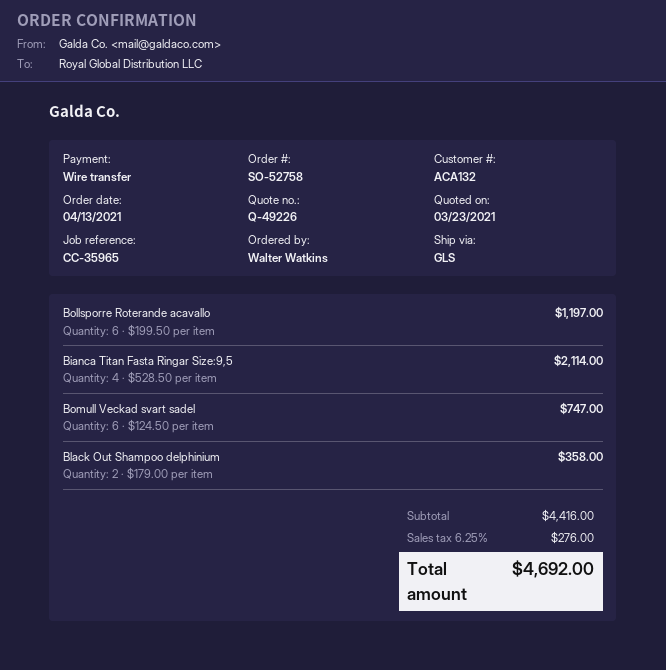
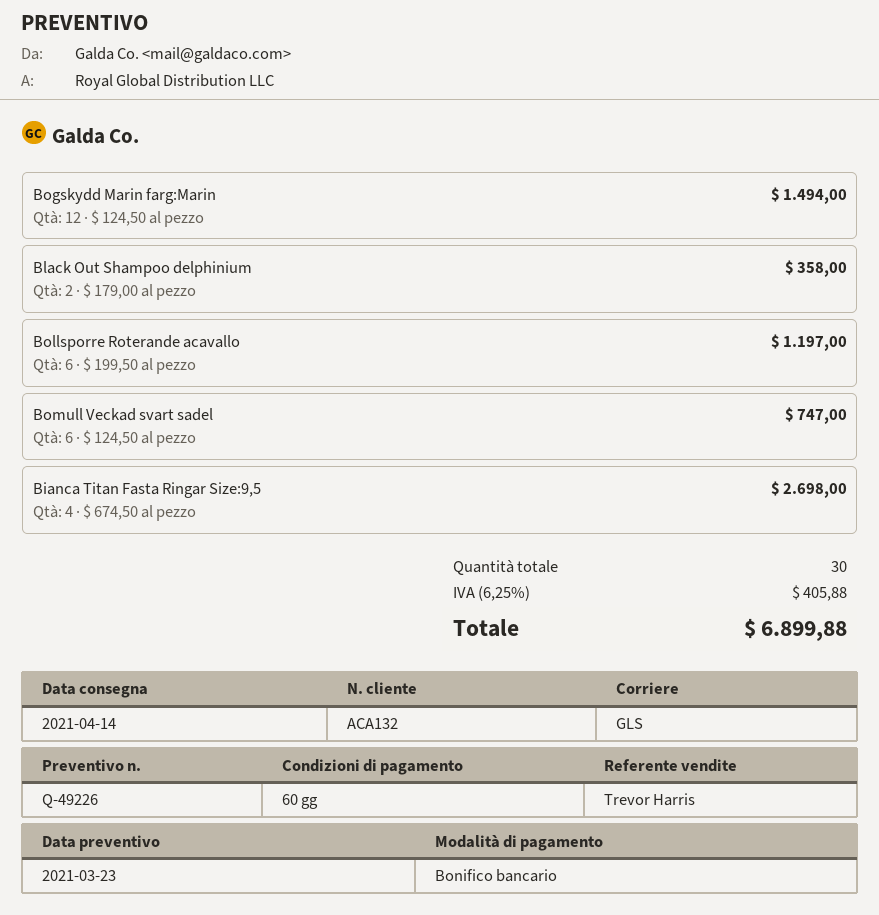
Bianca Titan Fasta Ringar Size:9,5: 4 x 528.50 = 2114.00 -> 4 x 674.50 = 2698.00
Bogskydd Marin farg:Marin: none -> 12 x 124.50 = 1494.00
tax: 6.25% = 276.00 -> 6.25% = 405.88
total: 4692.00 -> 6899.88

